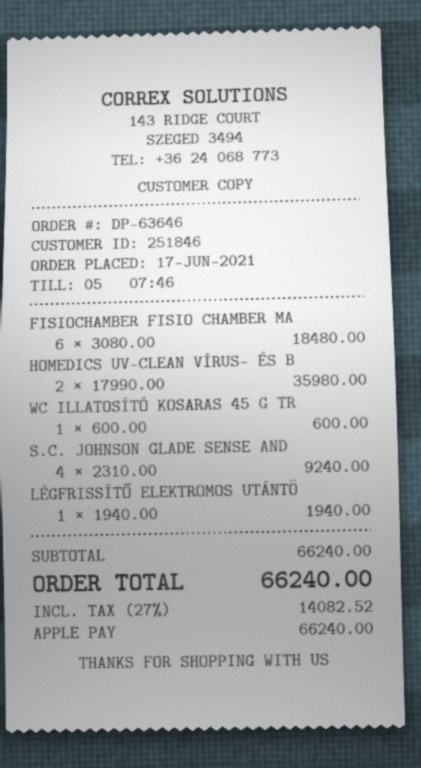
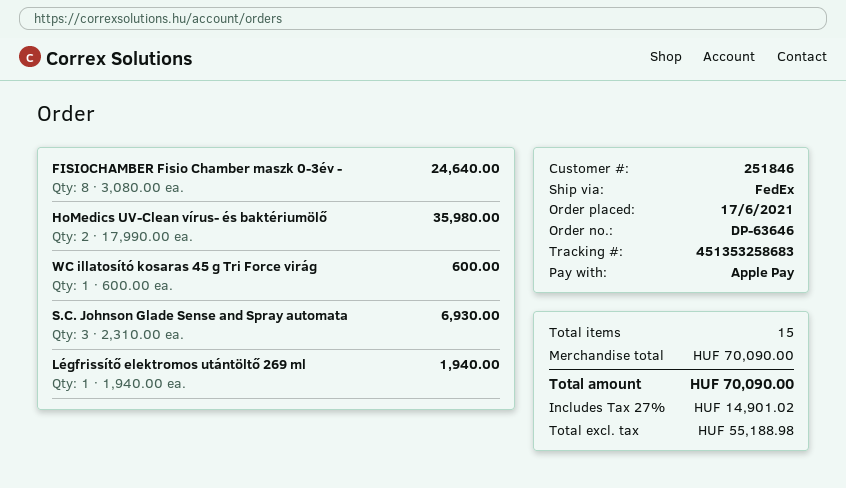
FISIOCHAMBER FISIO CHAMBER MA: 6 x 3080.00 = 18480.00 -> 8 x 3080.00 = 24640.00
S.C. JOHNSON GLADE SENSE AND: 4 x 2310.00 = 9240.00 -> 3 x 2310.00 = 6930.00
subtotal: 66240.00 -> 70090.00
tax: 27% = 14082.52 -> 27% = 14901.02
total: 66240.00 -> 70090.00

